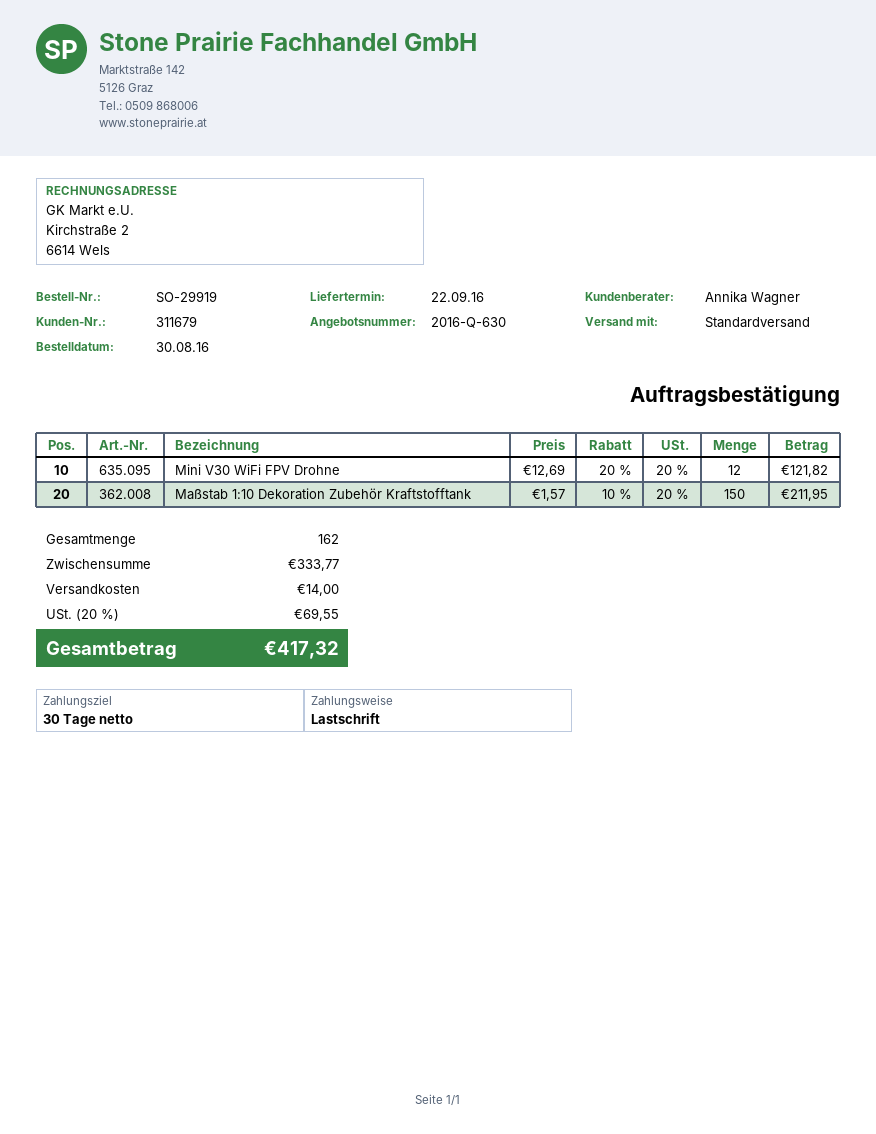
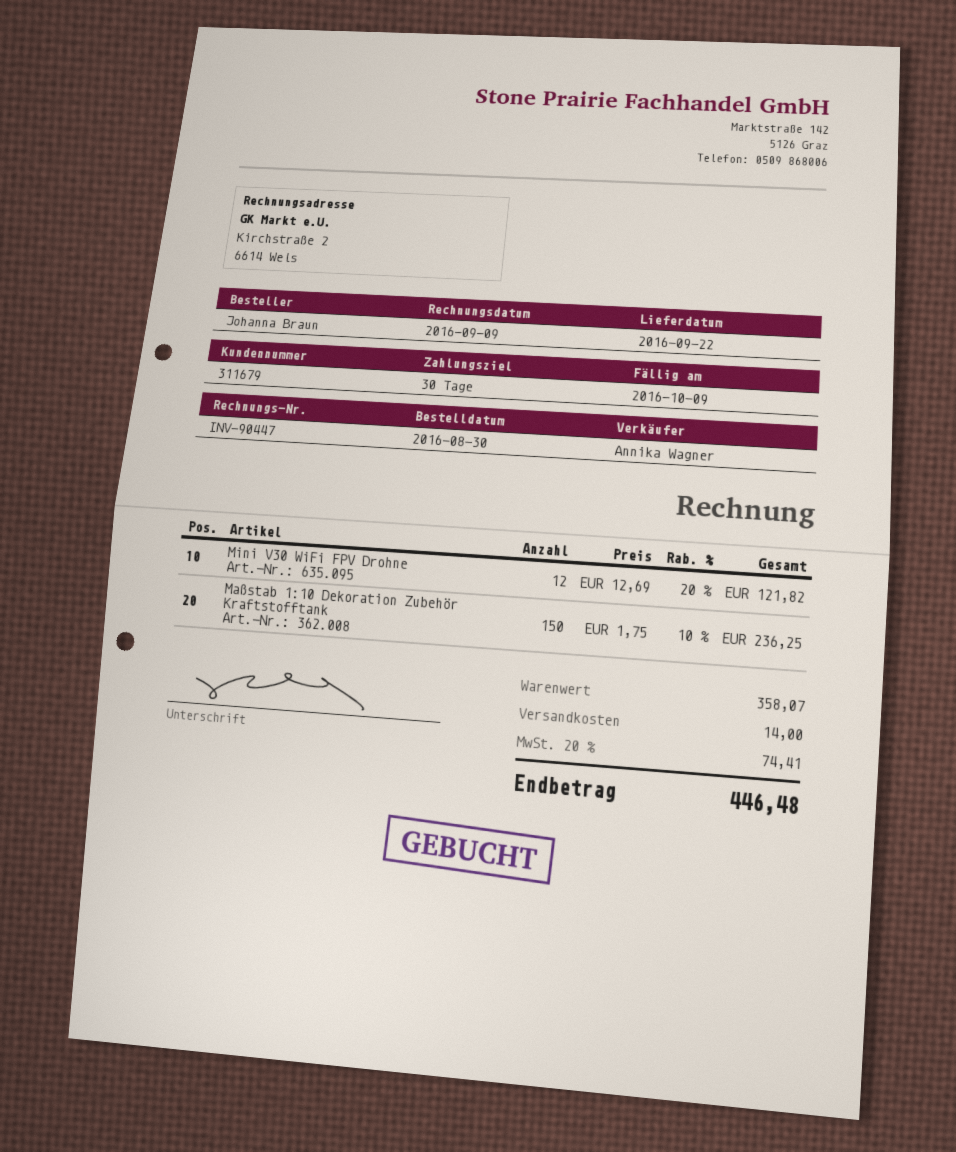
Maßstab 1:10 Dekoration Zubehör Kraftstofftank: 150 x 1.57 - 10% = 211.95 -> 150 x 1.75 - 10% = 236.25
subtotal: 333.77 -> 358.07
tax: 20% = 69.55 -> 20% = 74.41
total: 417.32 -> 446.48

